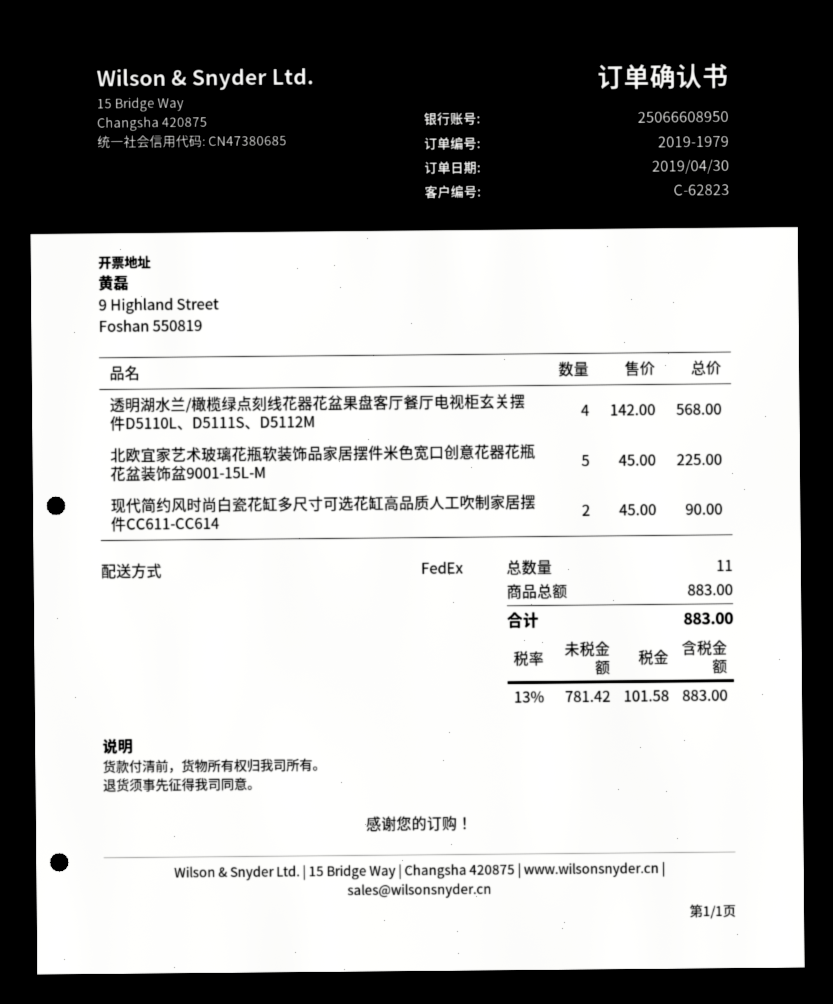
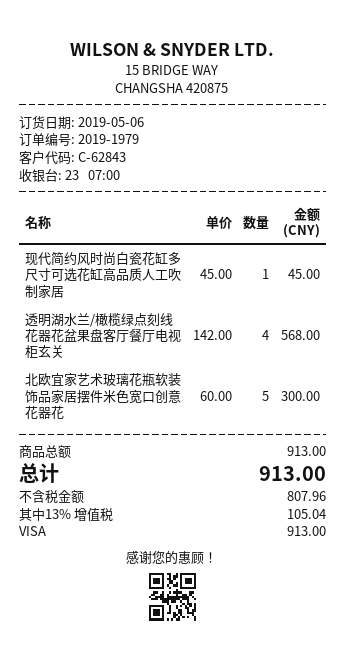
order date: 2019-04-30 -> 2019-05-06
customer number: C-62823 -> C-62843
北欧宜家艺术玻璃花瓶软装饰品家居摆件米色宽口创意花器花瓶花盆装饰盆9001-15L-M: 5 x 45.00 = 225.00 -> 5 x 60.00 = 300.00
现代简约风时尚白瓷花缸多尺寸可选花缸高品质人工吹制家居摆件CC611-CC614: 2 x 45.00 = 90.00 -> 1 x 45.00 = 45.00
subtotal: 883.00 -> 913.00
net: 781.42 -> 807.96
tax: 13% = 101.58 -> 13% = 105.04
total: 883.00 -> 913.00

